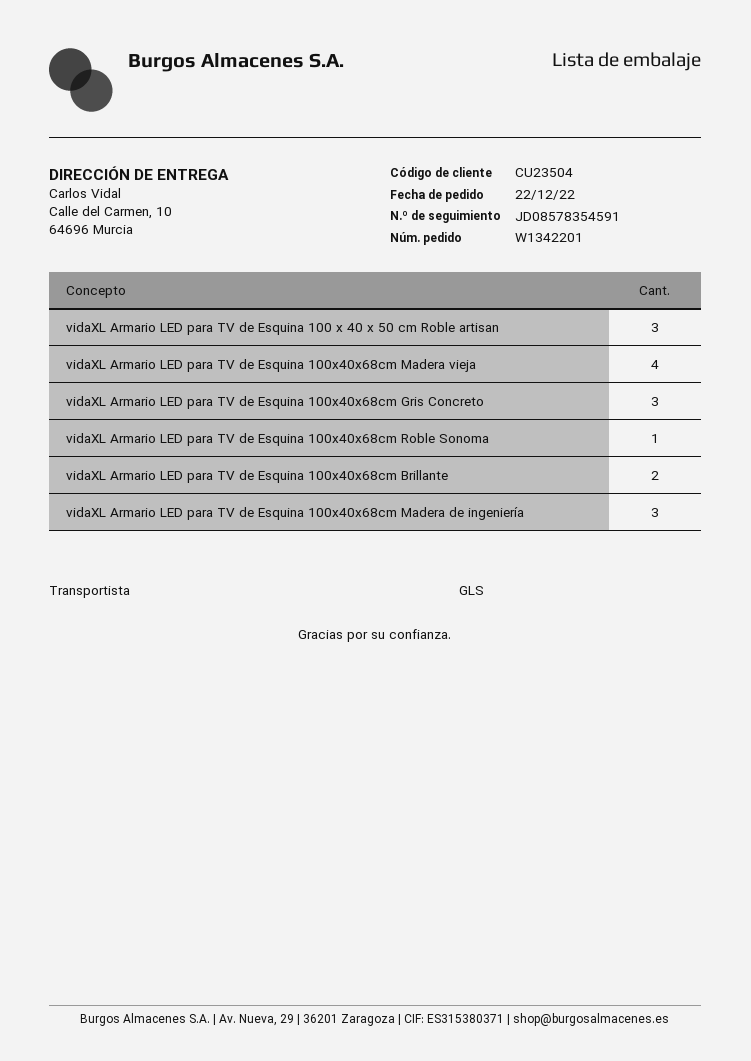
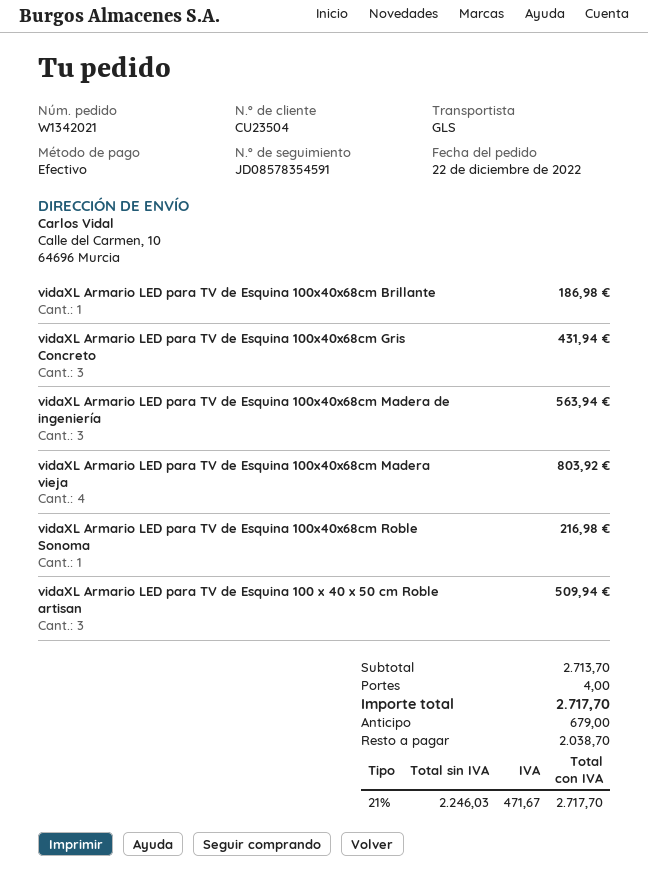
order number: W1342201 -> W1342021
vidaXL Armario LED para TV de Esquina 100x40x68cm Brillante: 2 -> 1

